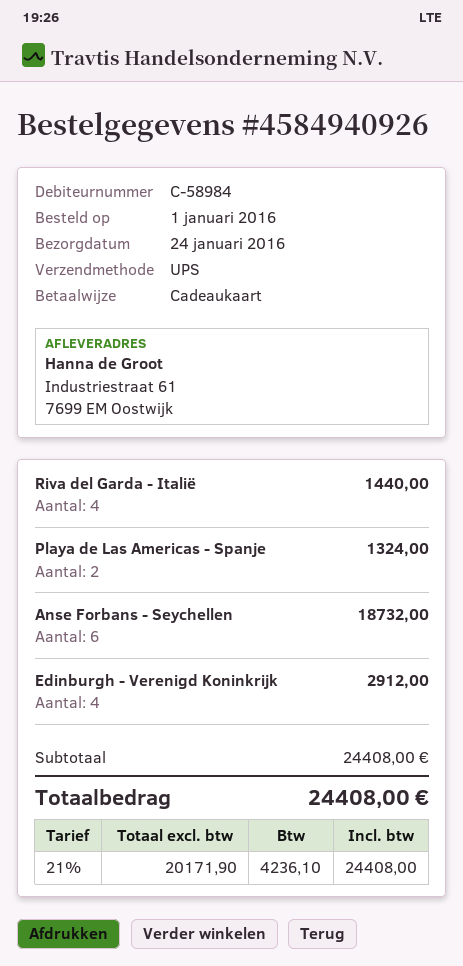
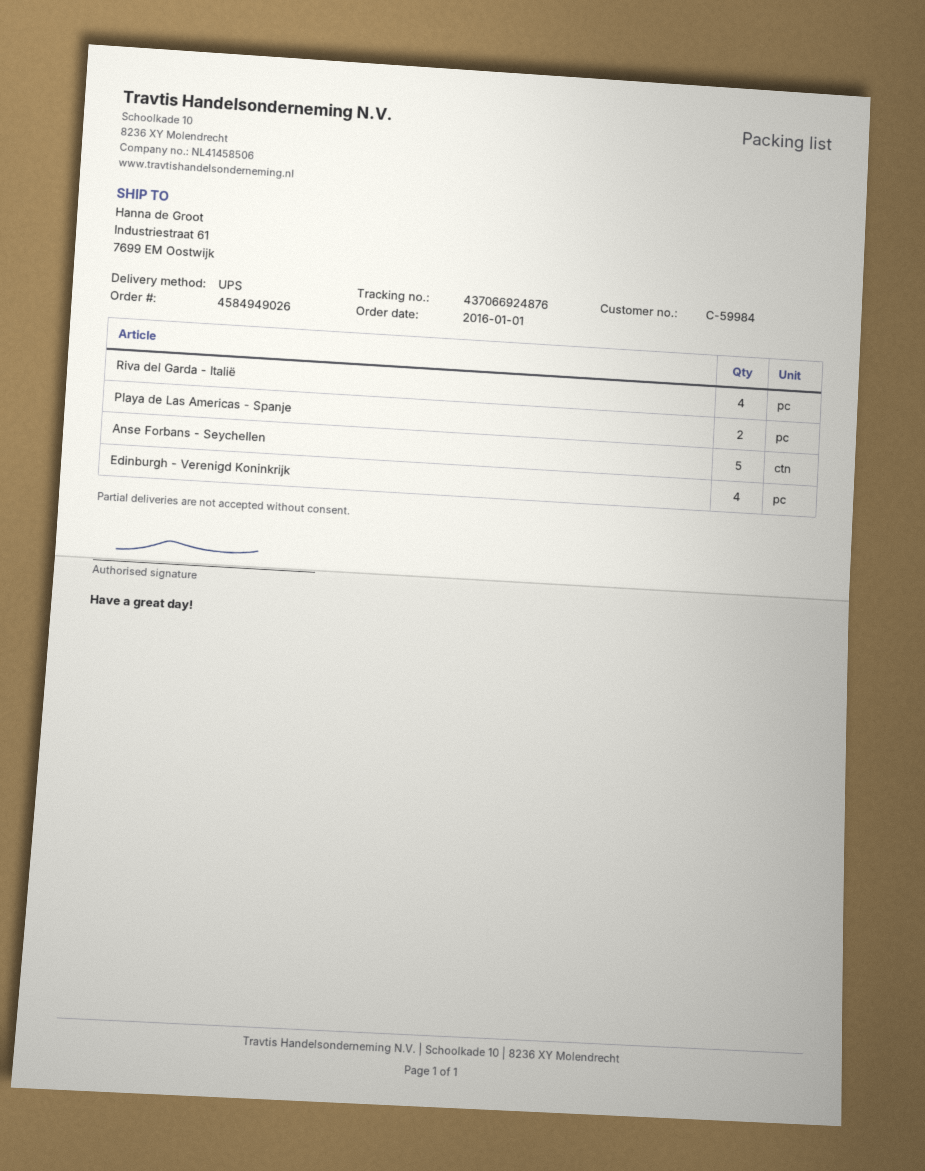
order number: 4584940926 -> 4584949026
customer number: C-58984 -> C-59984
Anse Forbans - Seychellen: 6 -> 5

